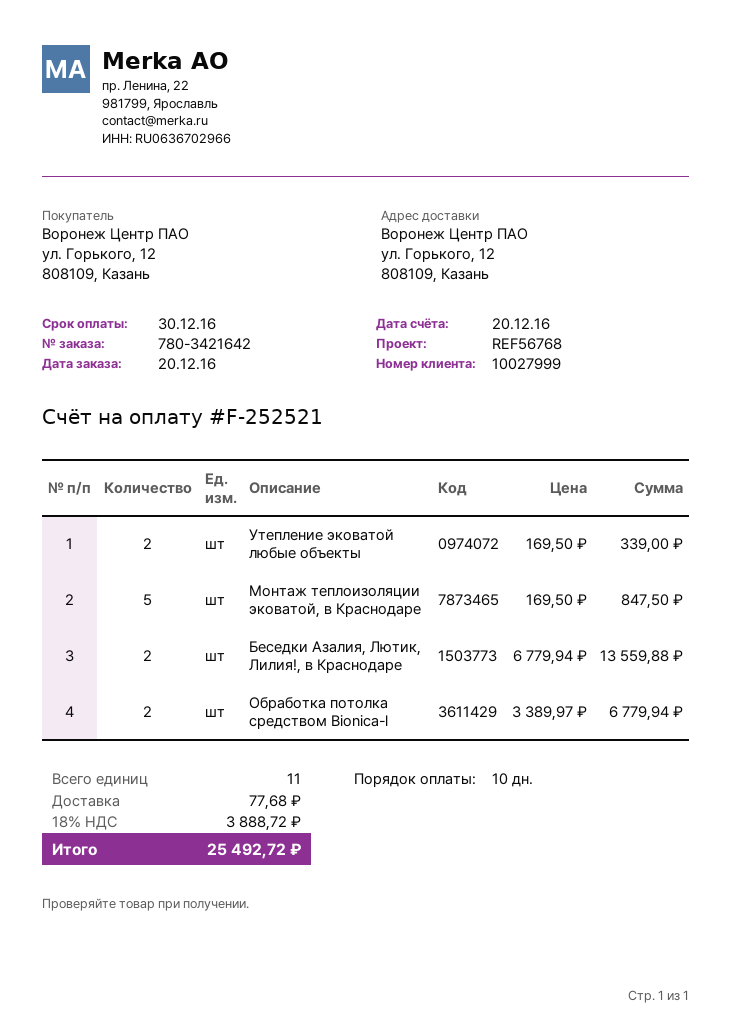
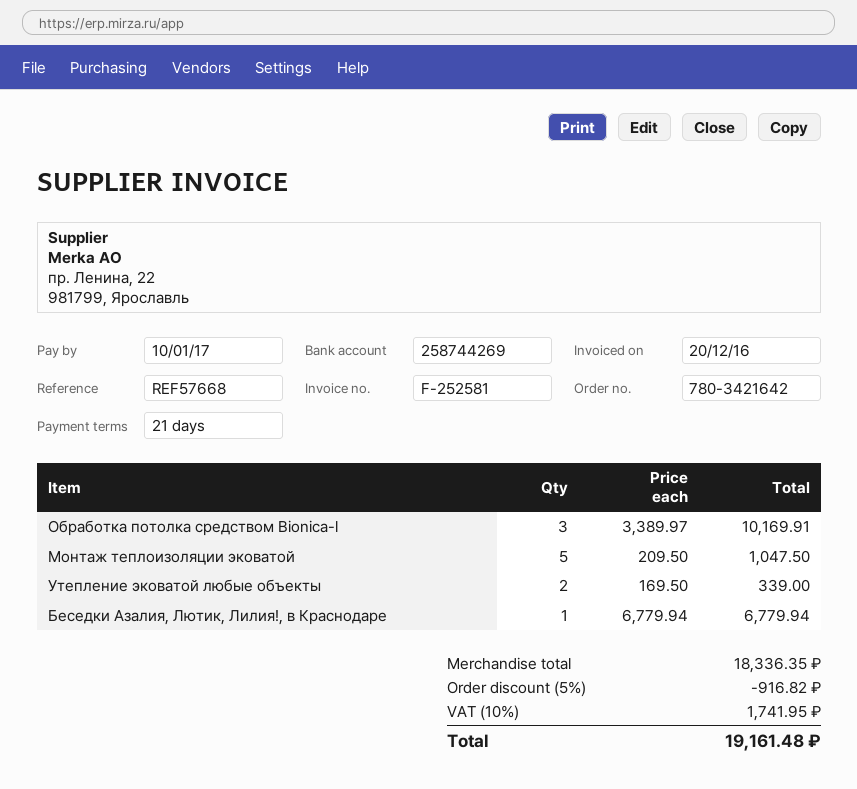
invoice number: F-252521 -> F-252581
payment terms: 10 days -> 21 days
due date: 2016-12-30 -> 2017-01-10
reference: REF56768 -> REF57668
Монтаж теплоизоляции эковатой, в Краснодаре: 5 x 169.50 = 847.50 -> none
Беседки Азалия, Лютик, Лилия!, в Краснодаре: 2 x 6779.94 = 13559.88 -> 1 x 6779.94 = 6779.94
Обработка потолка средством Bionica-l: 2 x 3389.97 = 6779.94 -> 3 x 3389.97 = 10169.91
Монтаж теплоизоляции эковатой: none -> 5 x 209.50 = 1047.50
discount: none -> 5% = 916.82
shipping: 77.68 -> none
tax: 18% = 3888.72 -> 10% = 1741.95
total: 25492.72 -> 19161.48

